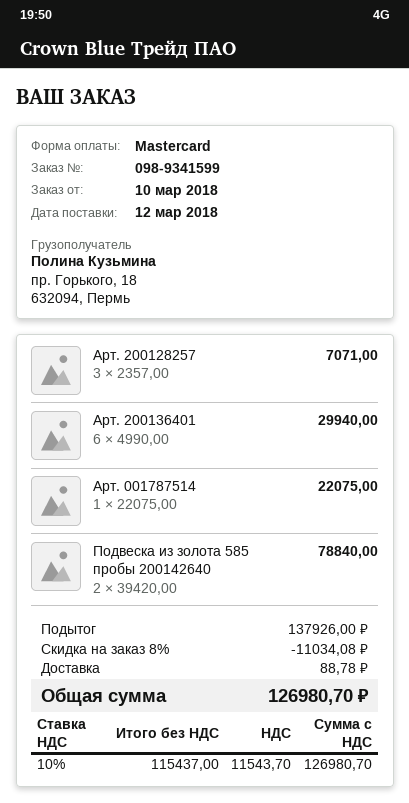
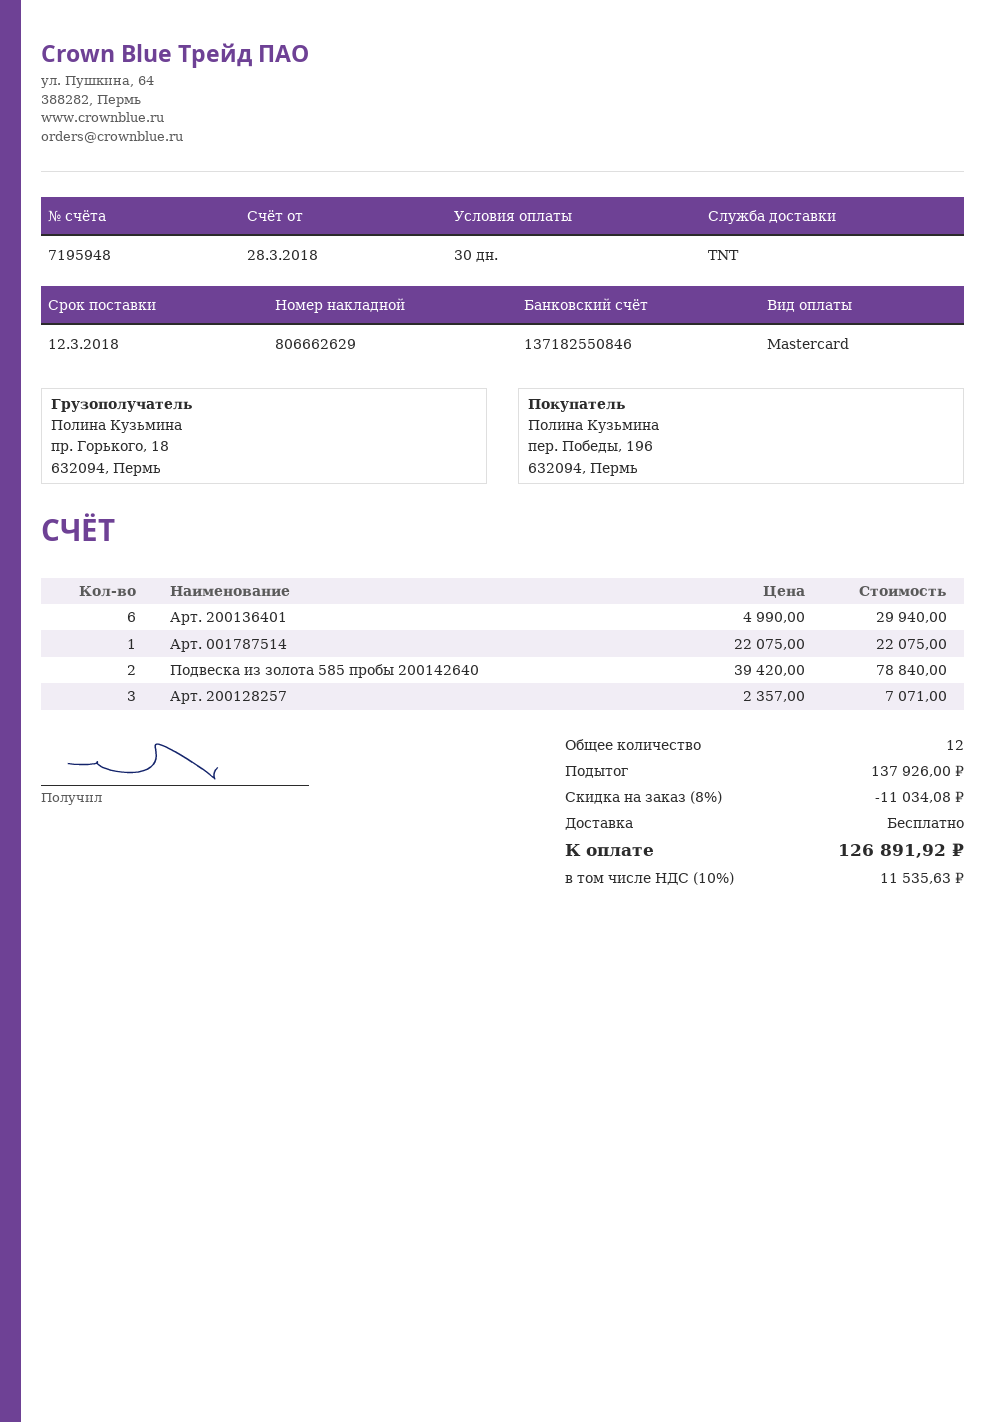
shipping: 88.78 -> 0.00
tax: 10% = 11543.70 -> 10% = 11535.63
total: 126980.70 -> 126891.92

